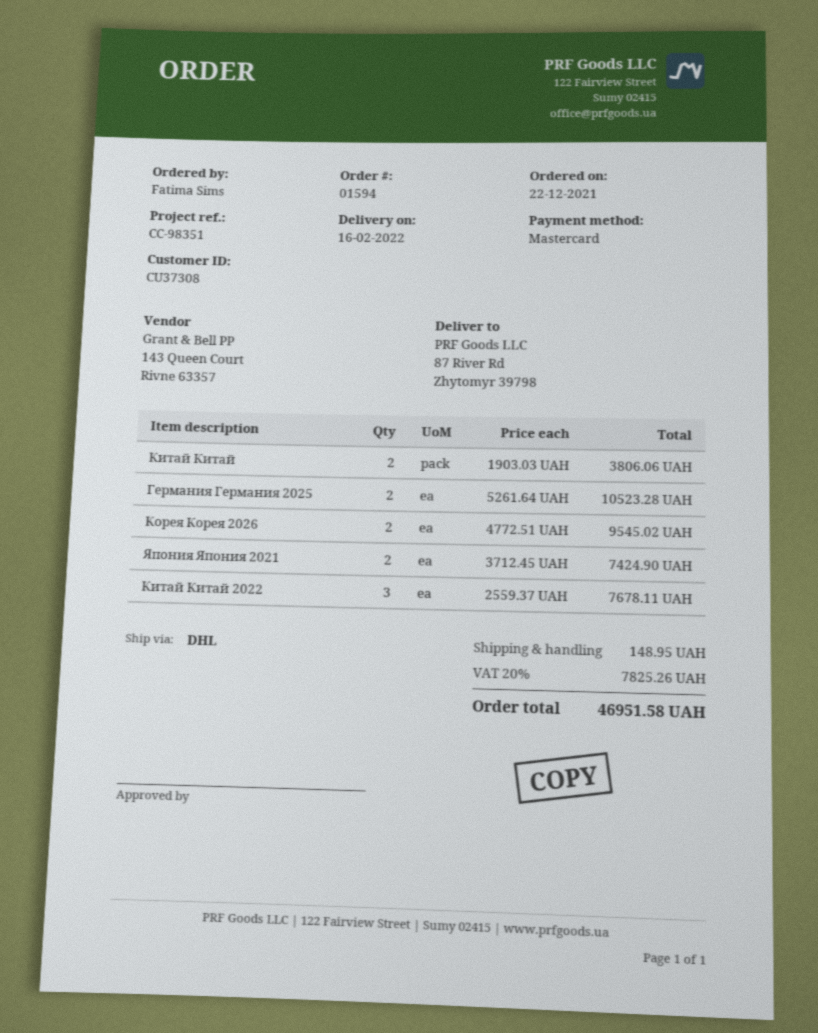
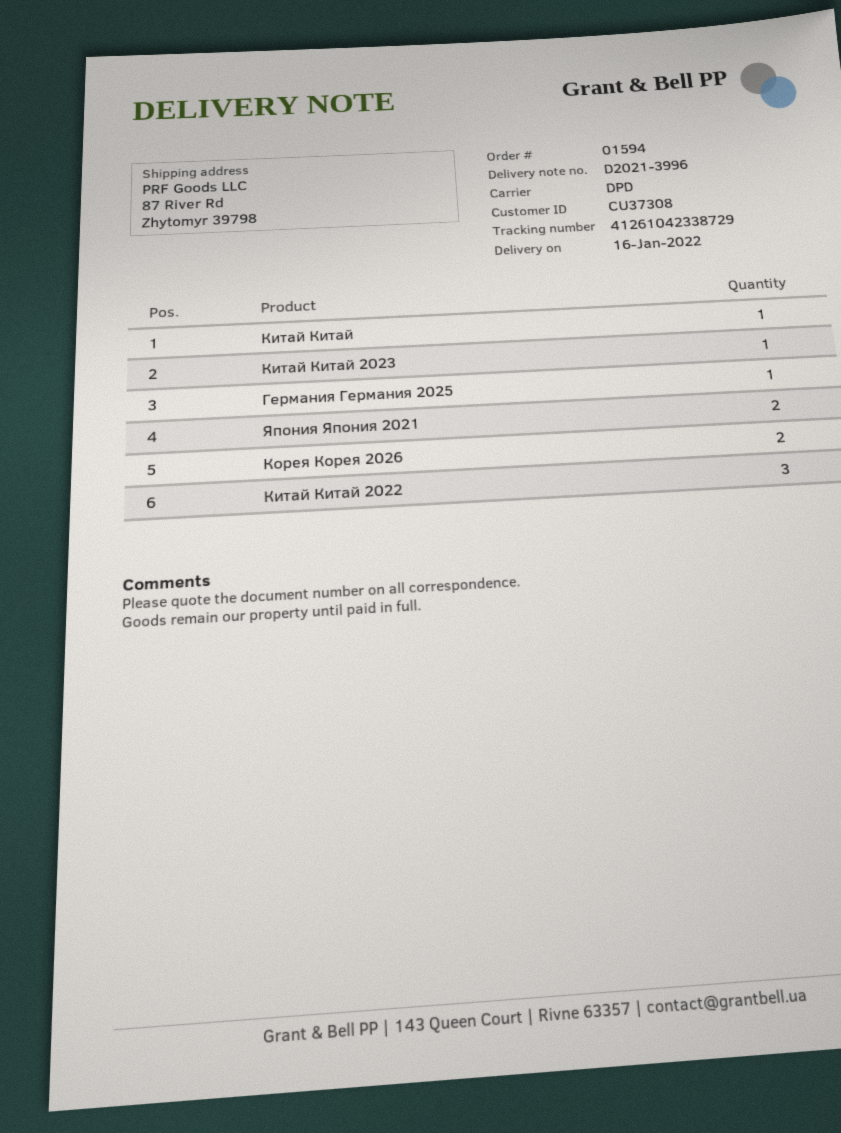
delivery date: 2022-02-16 -> 2022-01-16
shipping method: DHL -> DPD
Китай Китай: 2 -> 1
Германия Германия 2025: 2 -> 1
Китай Китай 2023: none -> 1

